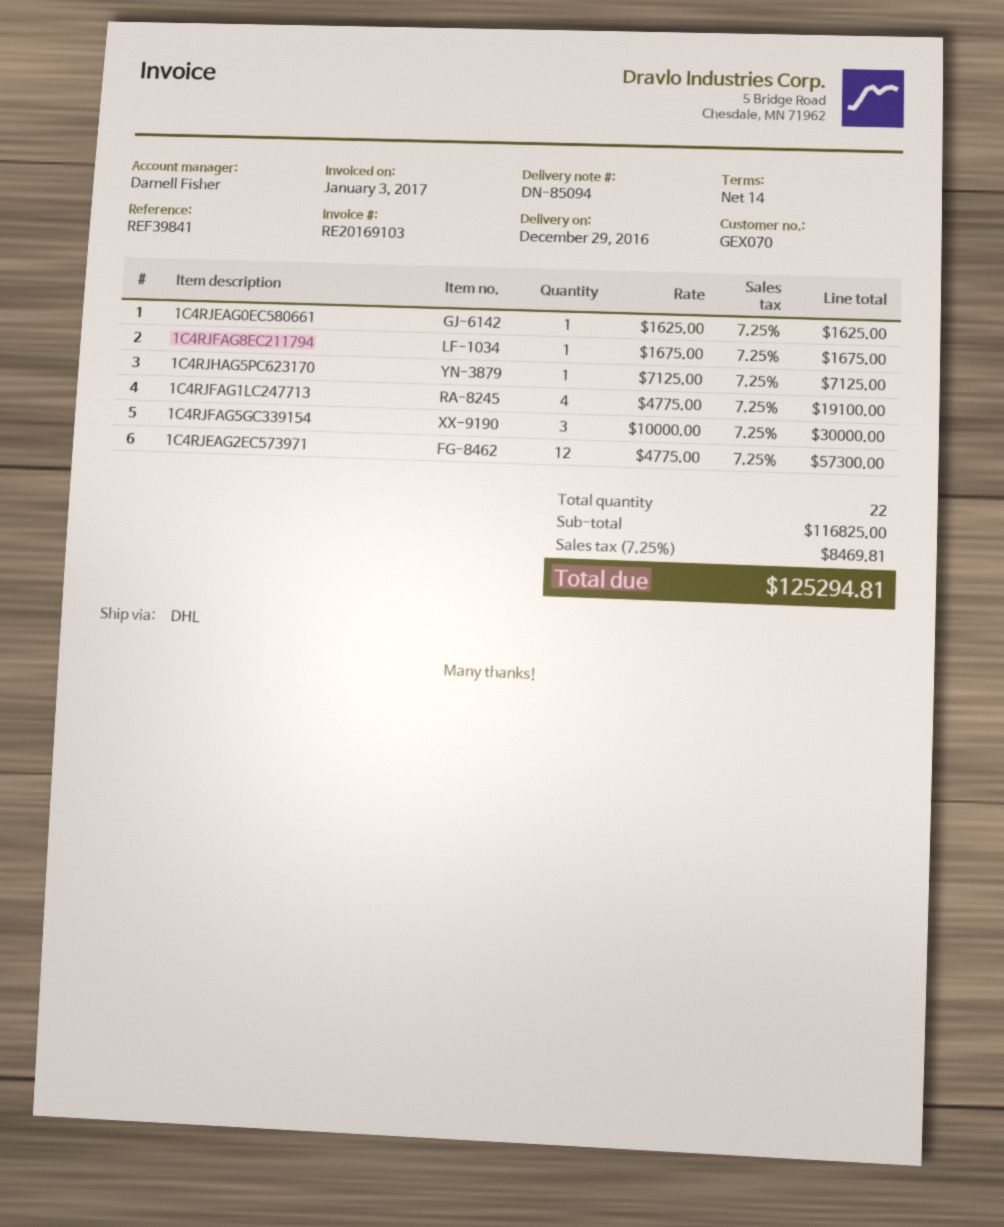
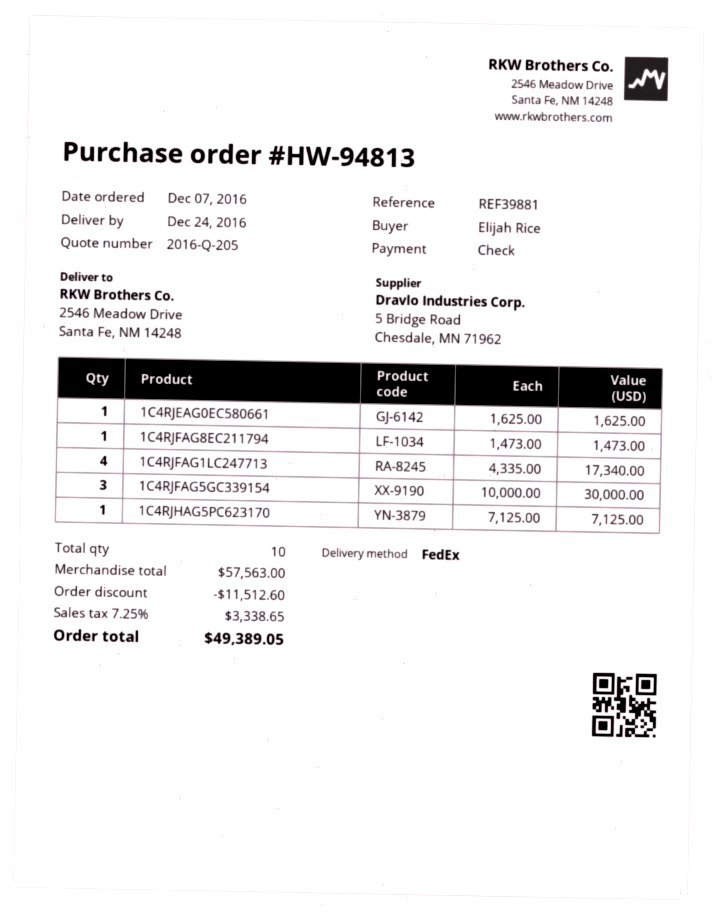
delivery date: 2016-12-29 -> 2016-12-24
reference: REF39841 -> REF39881
shipping method: DHL -> FedEx
1C4RJFAG8EC211794: 1 x 1675.00 = 1675.00 -> 1 x 1473.00 = 1473.00
1C4RJFAG1LC247713: 4 x 4775.00 = 19100.00 -> 4 x 4335.00 = 17340.00
1C4RJEAG2EC573971: 12 x 4775.00 = 57300.00 -> none
total quantity: 22 -> 10
subtotal: 116825.00 -> 57563.00
discount: none -> 11512.60
tax: 7.25% = 8469.81 -> 7.25% = 3338.65
total: 125294.81 -> 49389.05

